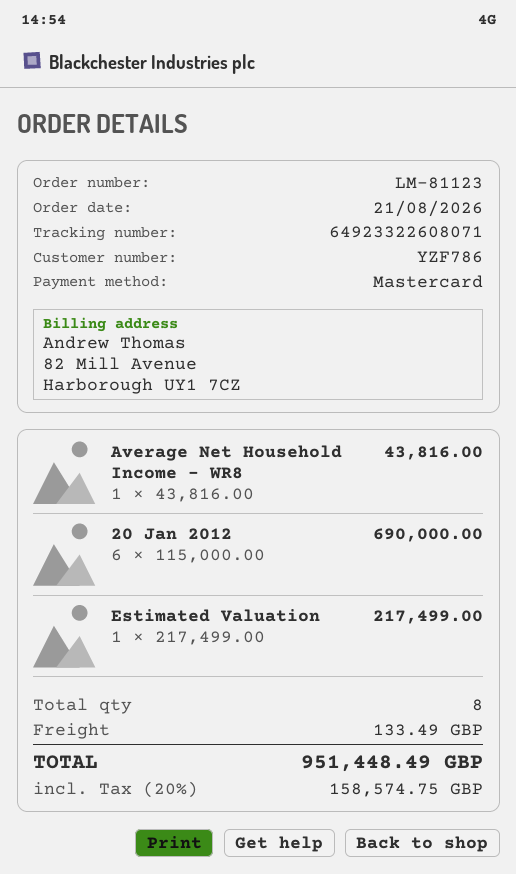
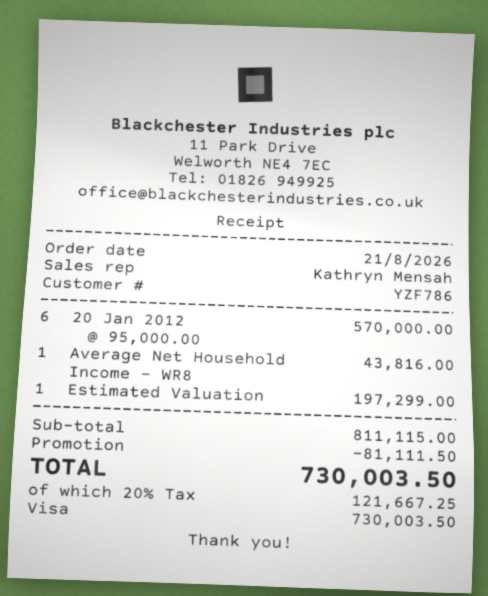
payment method: Mastercard -> Visa
20 Jan 2012: 6 x 115000.00 = 690000.00 -> 6 x 95000.00 = 570000.00
Estimated Valuation: 1 x 217499.00 = 217499.00 -> 1 x 197299.00 = 197299.00
discount: none -> 81111.50
shipping: 133.49 -> none
tax: 20% = 158574.75 -> 20% = 121667.25
total: 951448.49 -> 730003.50

